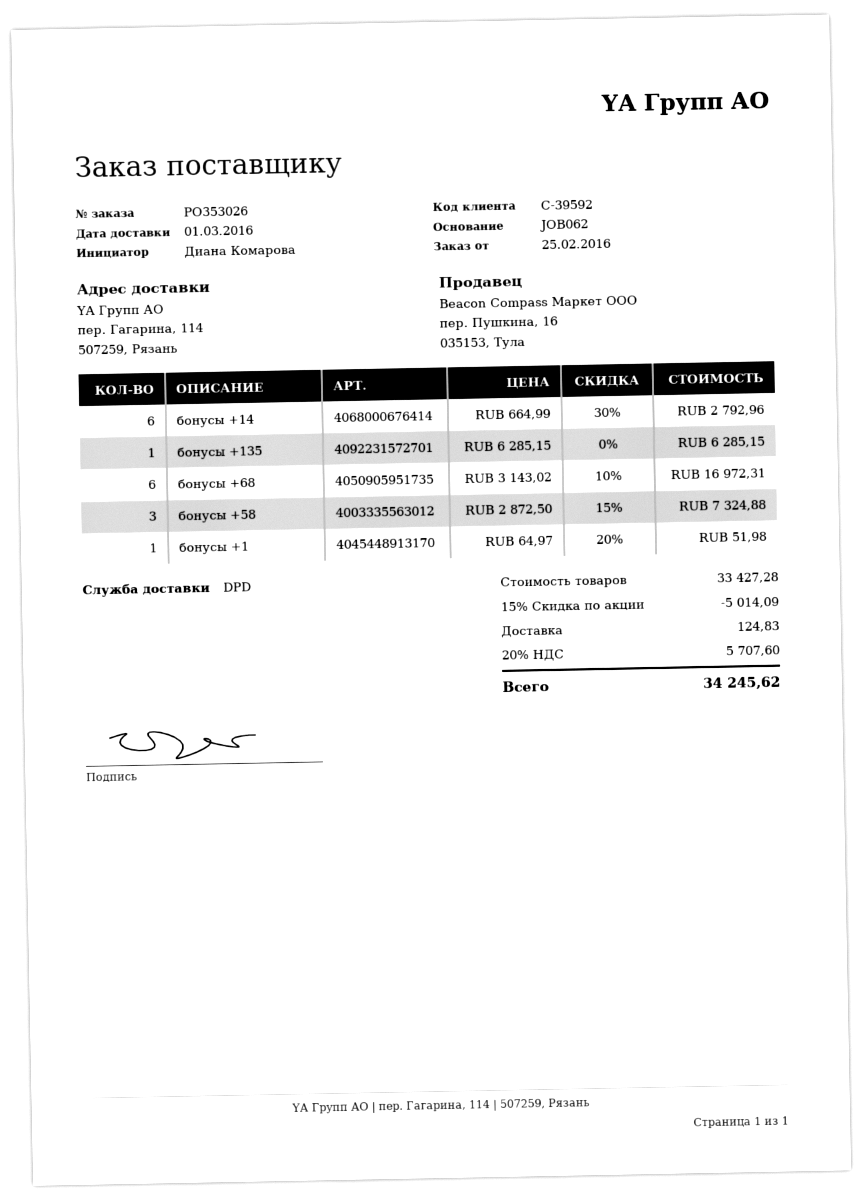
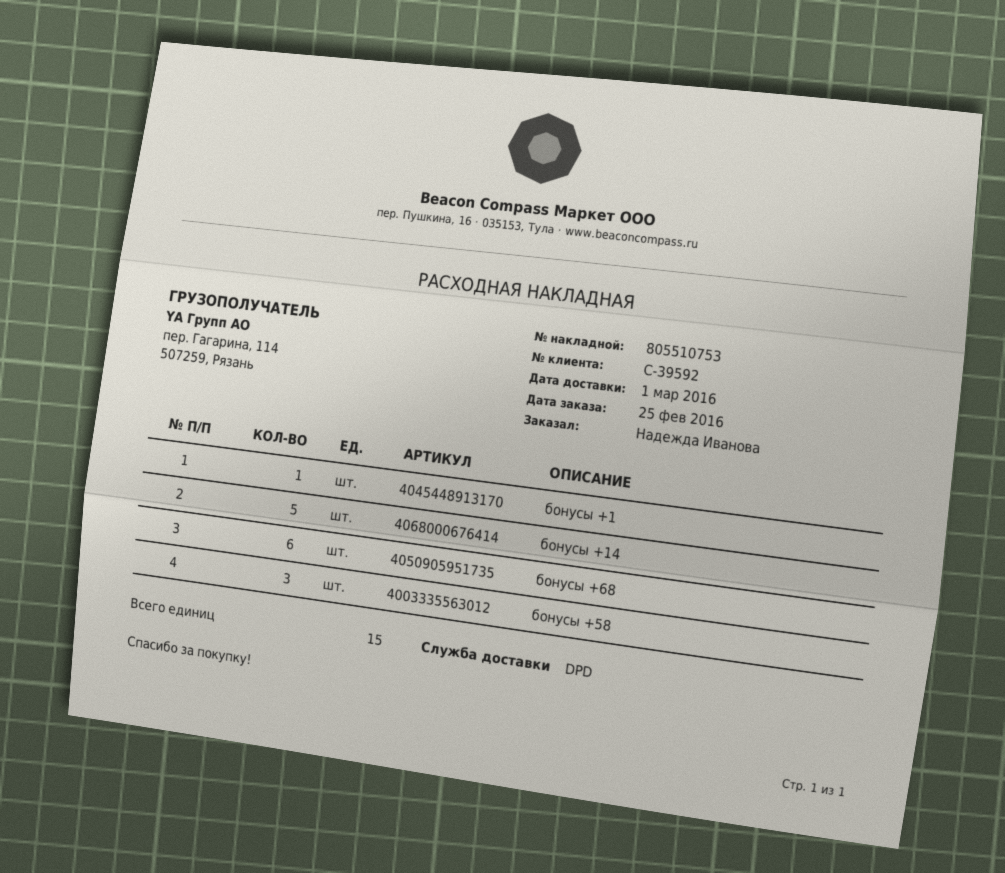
ordered by: Диана Комарова -> Надежда Иванова
бонусы +14: 6 -> 5
бонусы +135: 1 -> none

